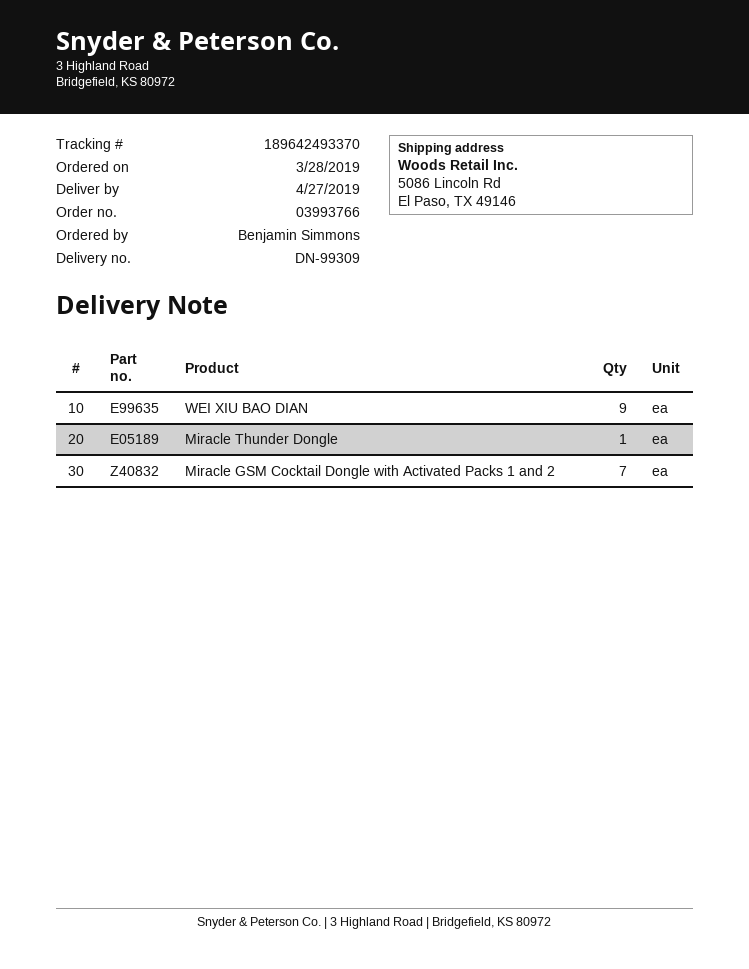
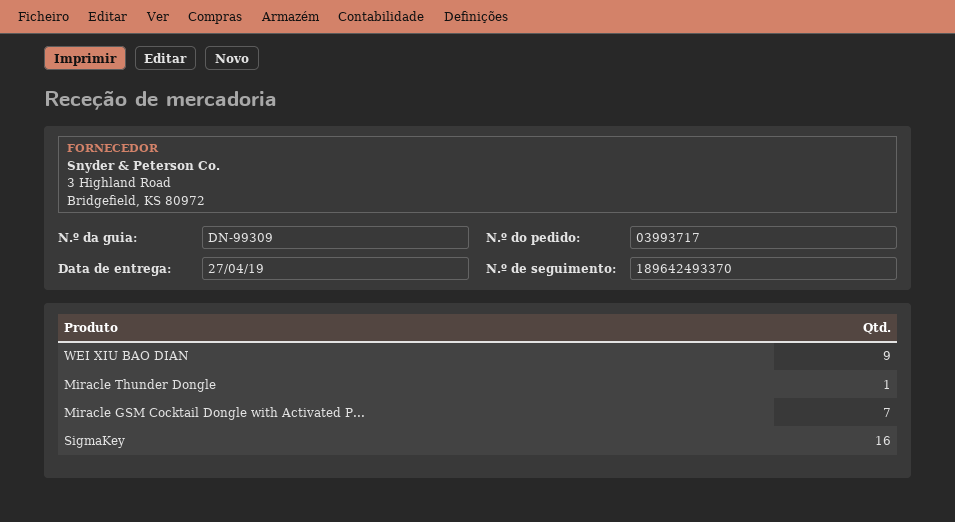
order number: 03993766 -> 03993717
SigmaKey: none -> 16

